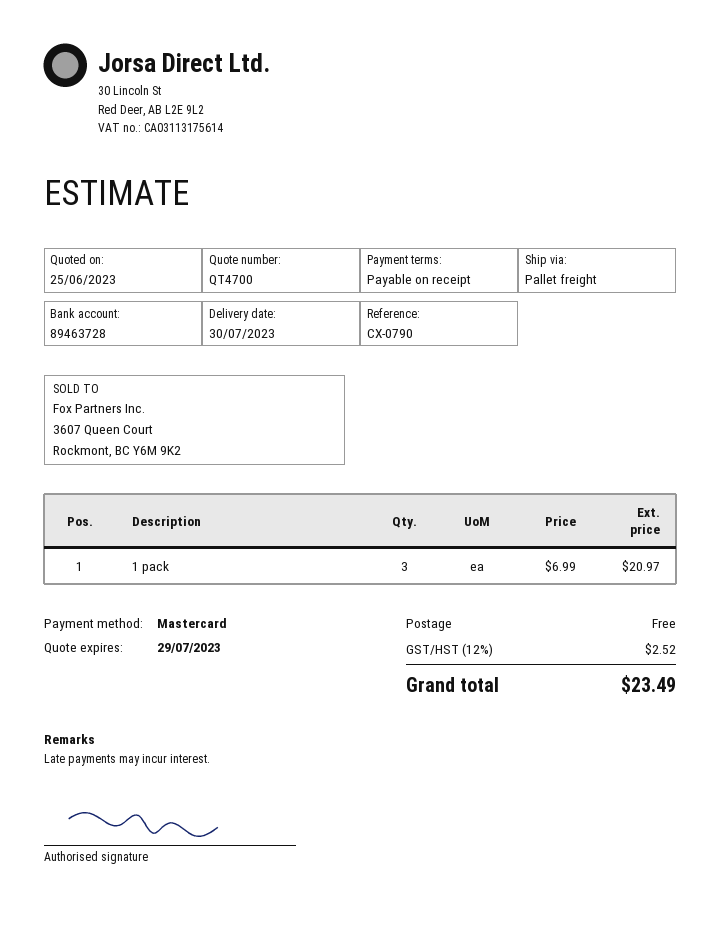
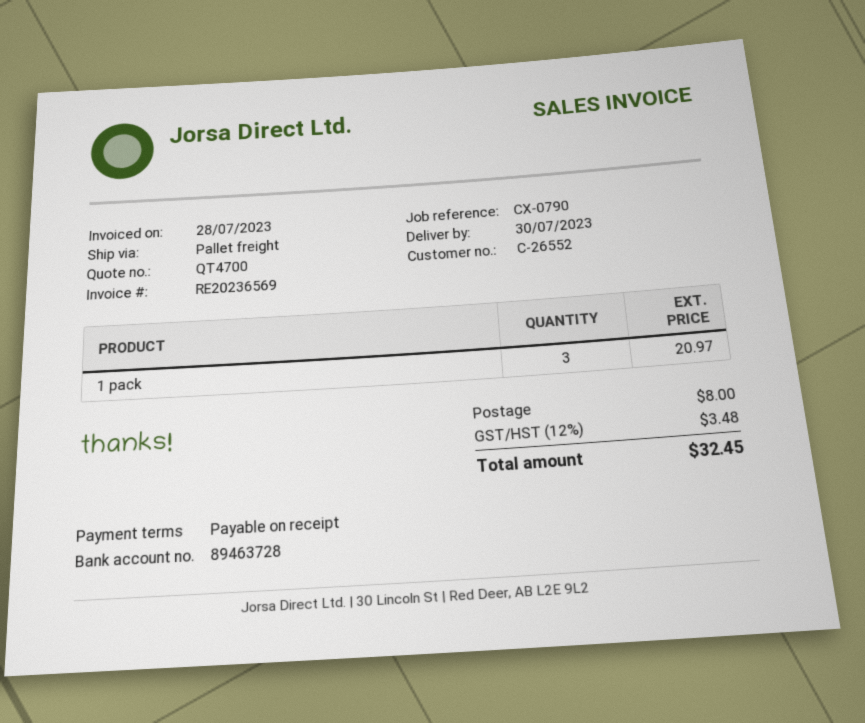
shipping: 0.00 -> 8.00
tax: 12% = 2.52 -> 12% = 3.48
total: 23.49 -> 32.45

